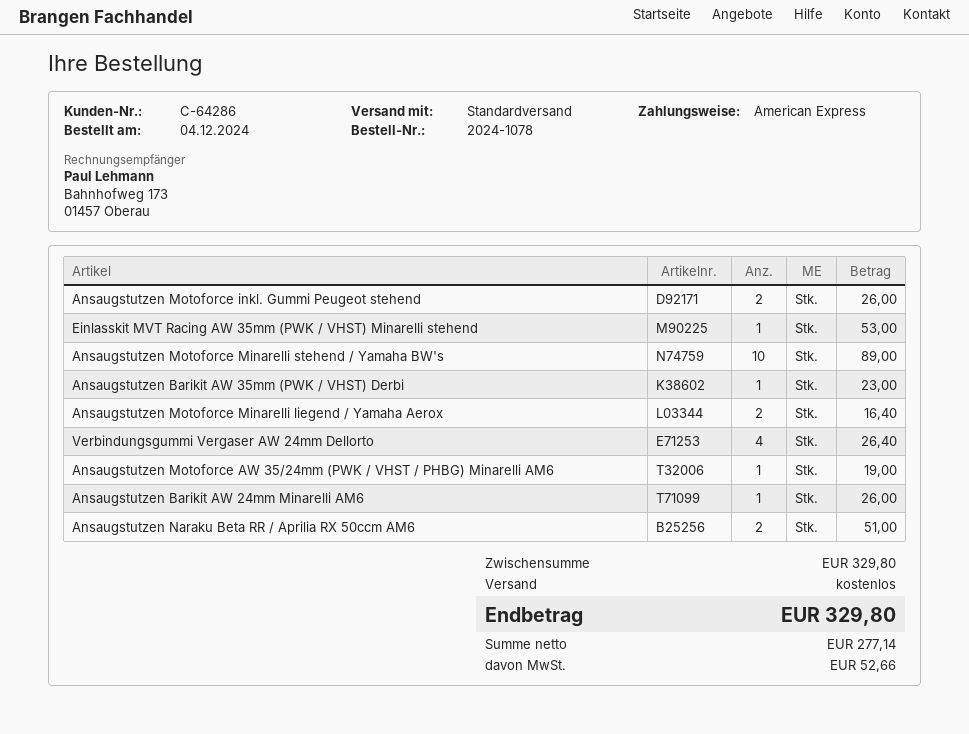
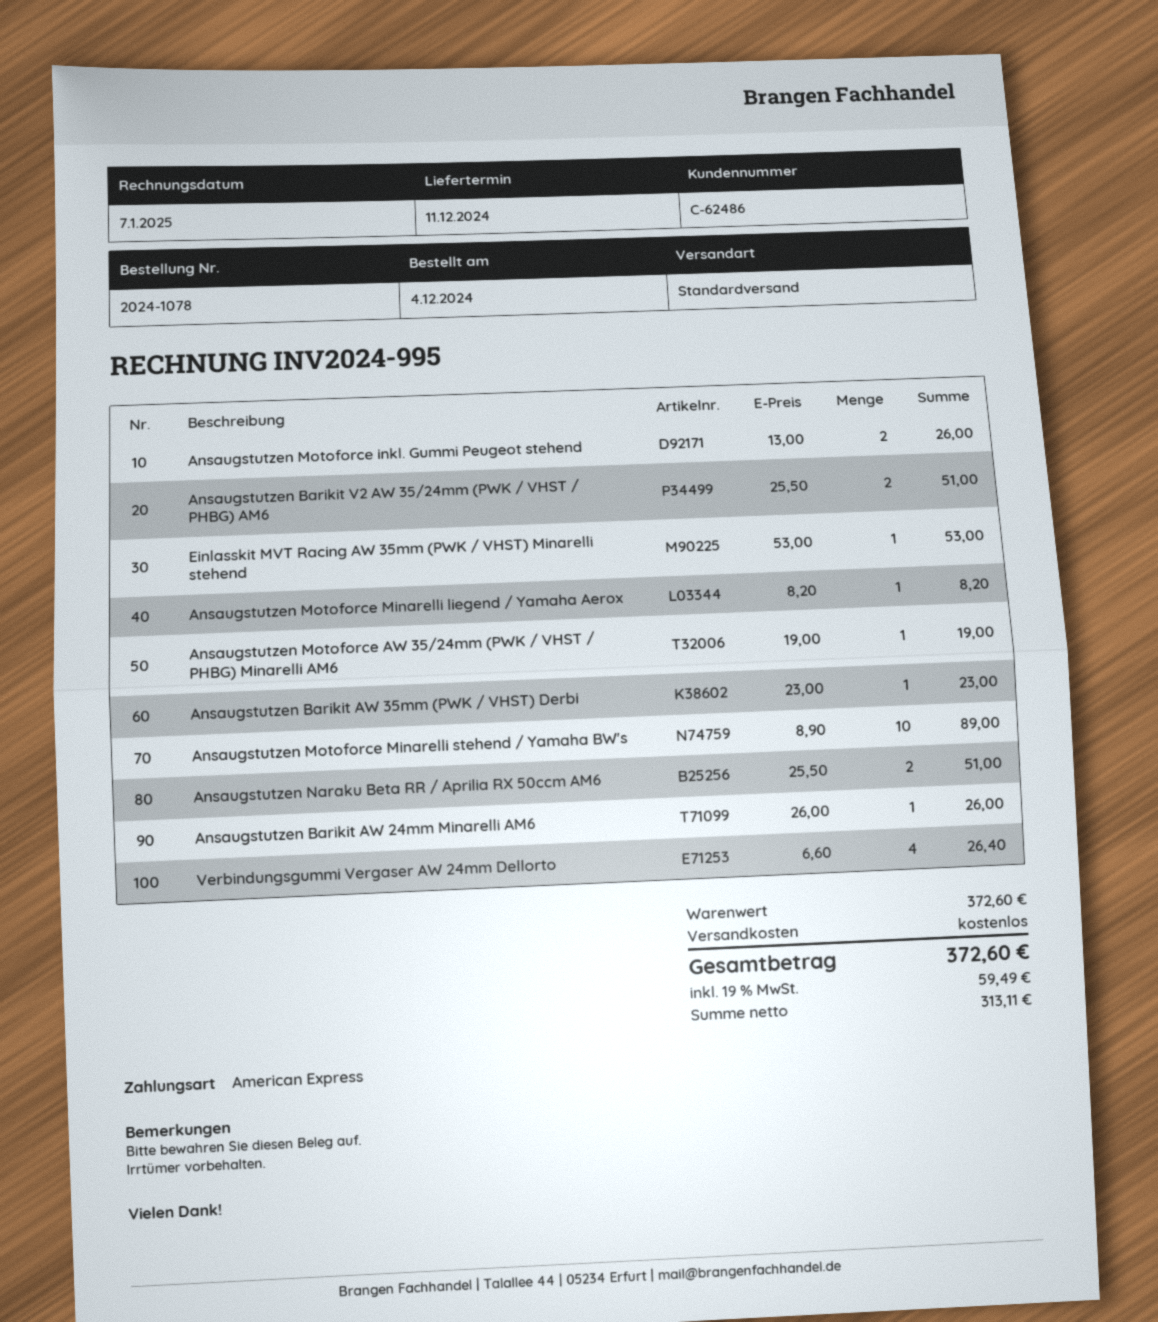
customer number: C-64286 -> C-62486
Ansaugstutzen Motoforce Minarelli liegend / Yamaha Aerox: 2 for 16.40 -> 1 for 8.20
Ansaugstutzen Barikit V2 AW 35/24mm (PWK / VHST / PHBG) AM6: none -> 2 for 51.00
subtotal: 329.80 -> 372.60
net: 277.14 -> 313.11
tax: 52.66 -> 59.49
total: 329.80 -> 372.60

